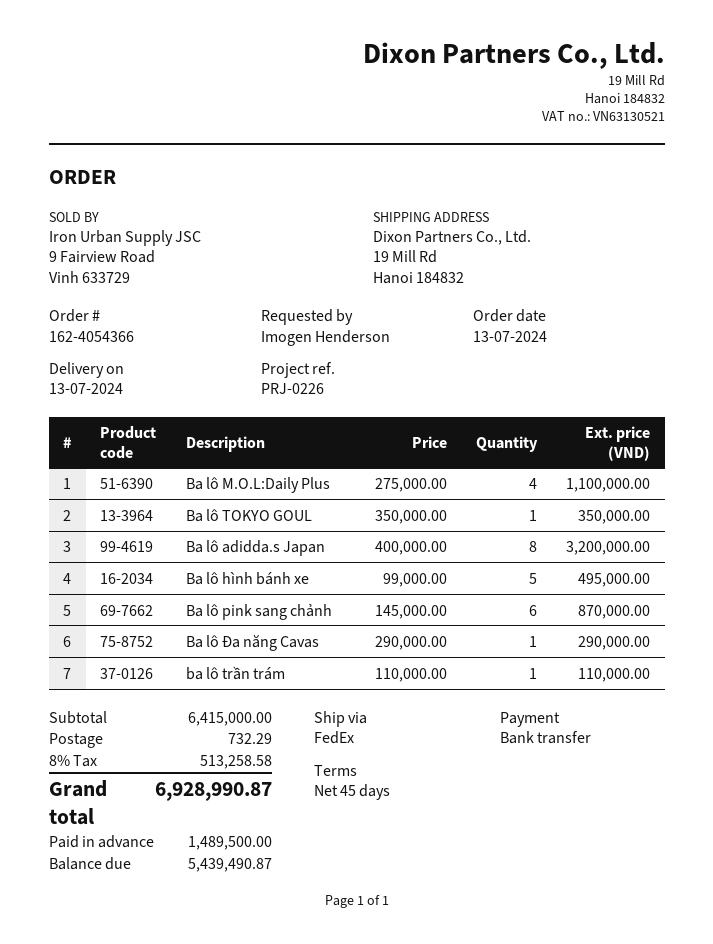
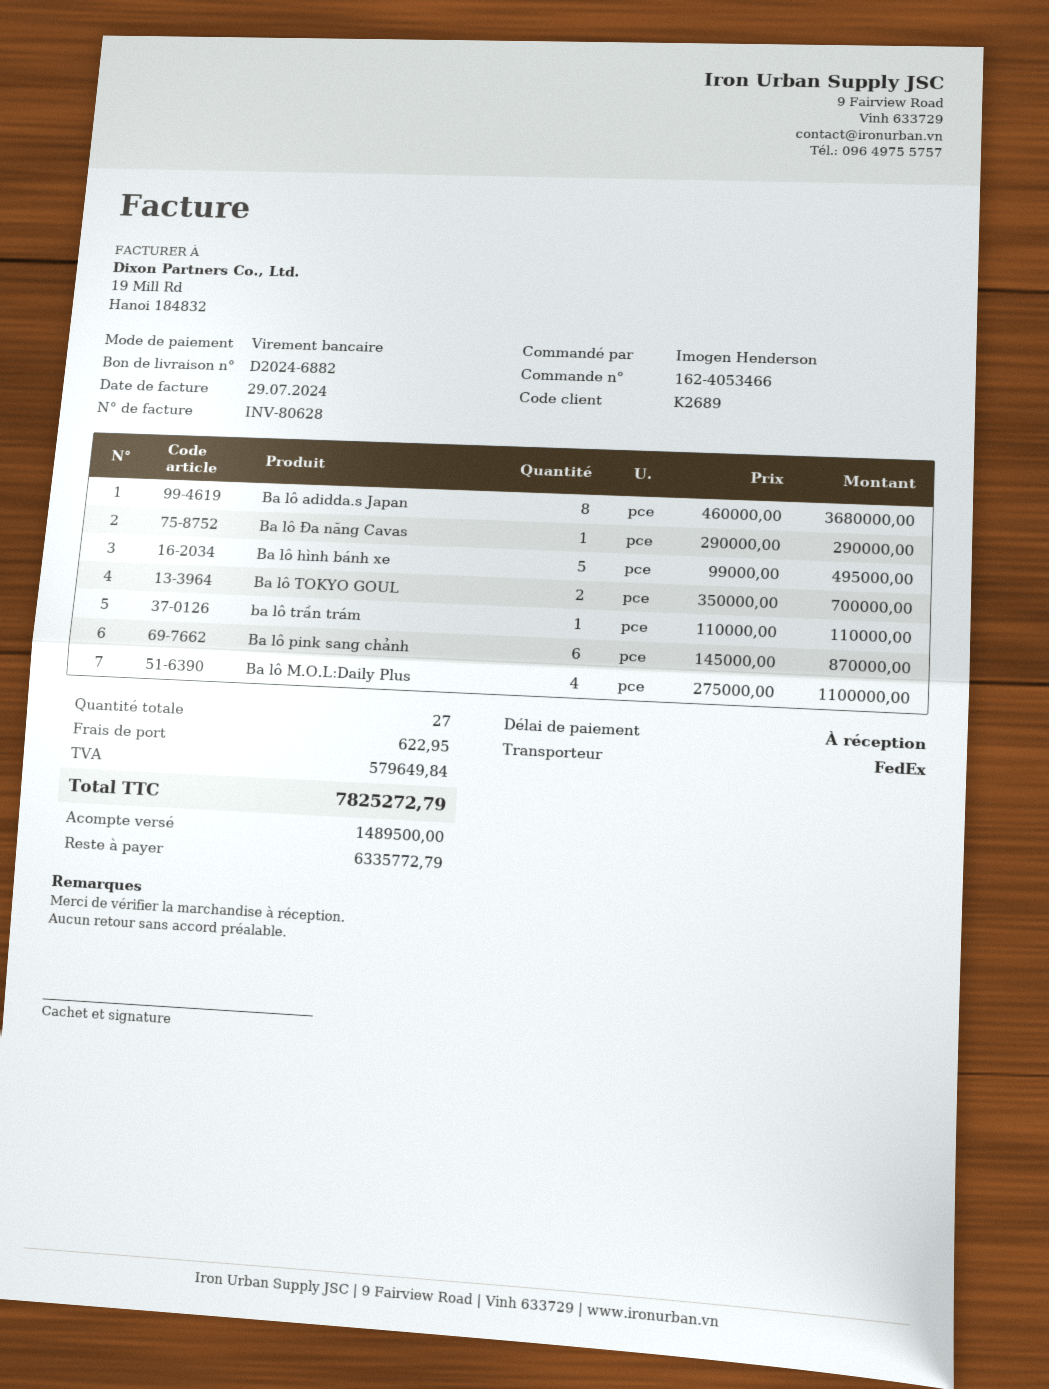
order number: 162-4054366 -> 162-4053466
payment terms: 45 days -> on receipt
Ba lô TOKYO GOUL: 1 x 350000.00 = 350000.00 -> 2 x 350000.00 = 700000.00
Ba lô adidda.s Japan: 8 x 400000.00 = 3200000.00 -> 8 x 460000.00 = 3680000.00
shipping: 732.29 -> 622.95
tax: 513258.58 -> 579649.84
total: 6928990.87 -> 7825272.79
balance: 5439490.87 -> 6335772.79

